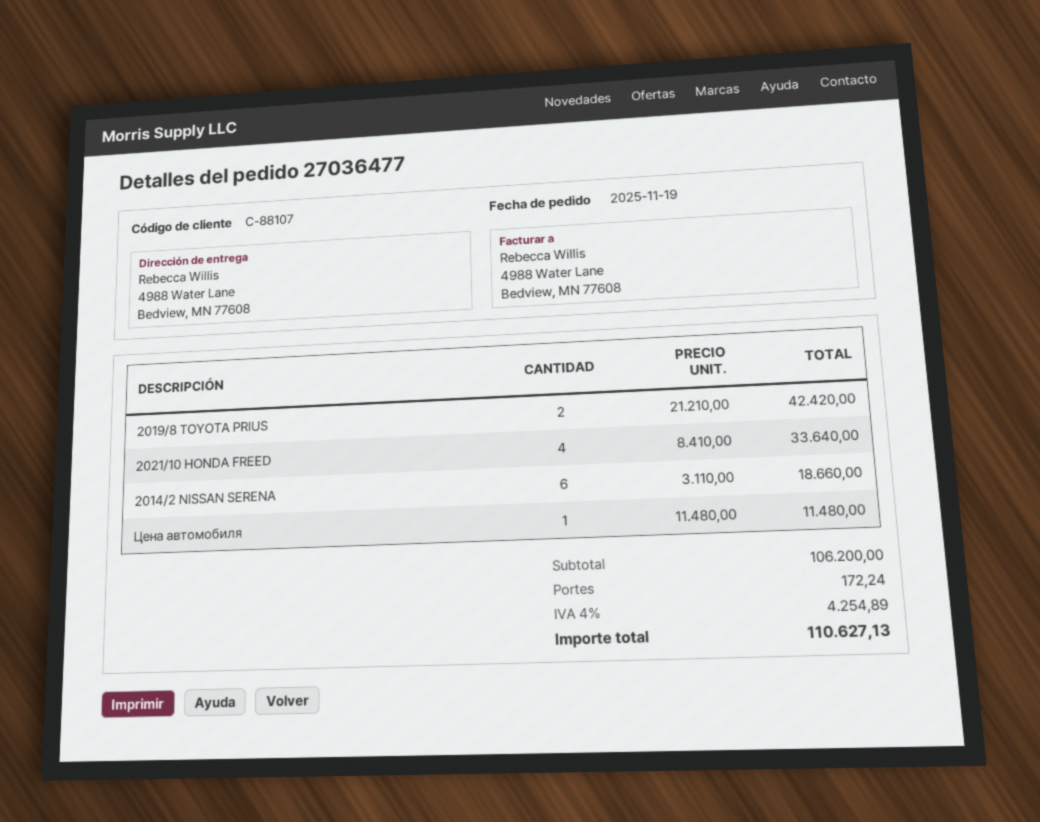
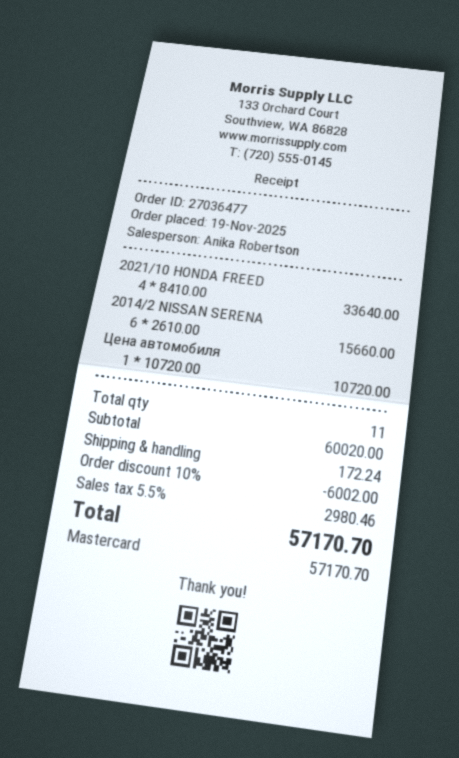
2019/8 TOYOTA PRIUS: 2 x 21210.00 = 42420.00 -> none
2014/2 NISSAN SERENA: 6 x 3110.00 = 18660.00 -> 6 x 2610.00 = 15660.00
Цена автомобиля: 1 x 11480.00 = 11480.00 -> 1 x 10720.00 = 10720.00
subtotal: 106200.00 -> 60020.00
discount: none -> 10% = 6002.00
tax: 4% = 4254.89 -> 5.5% = 2980.46
total: 110627.13 -> 57170.70

